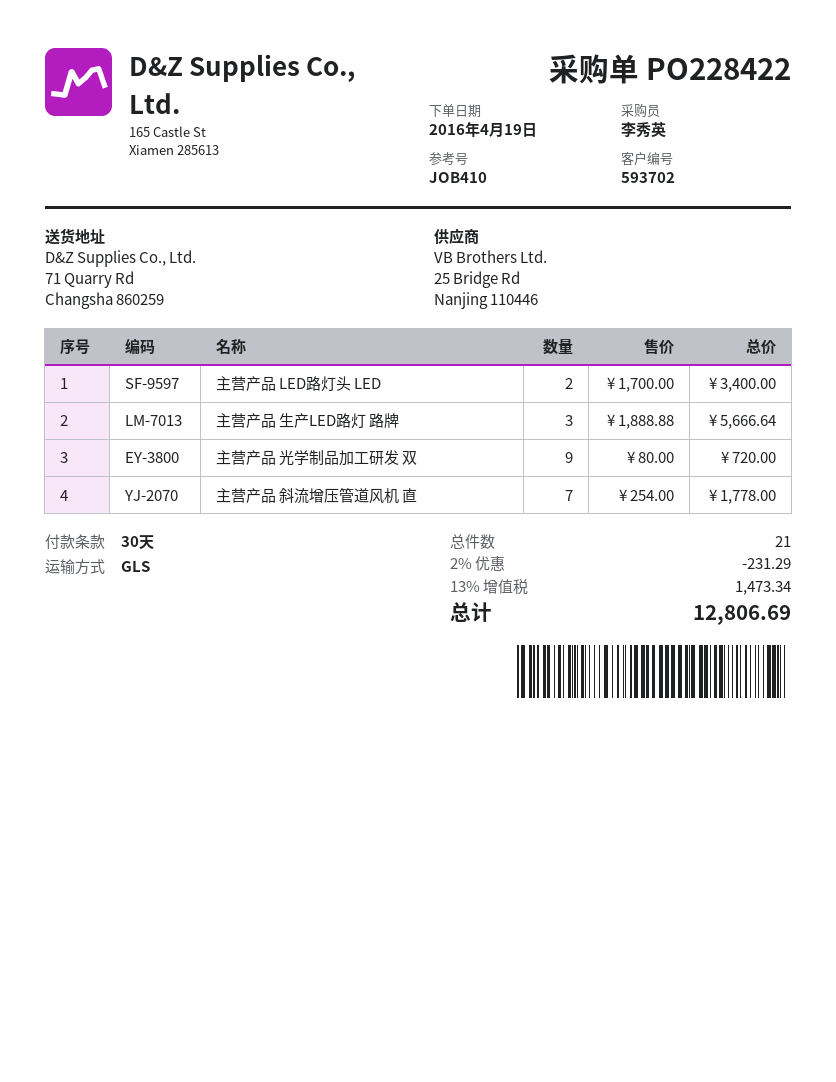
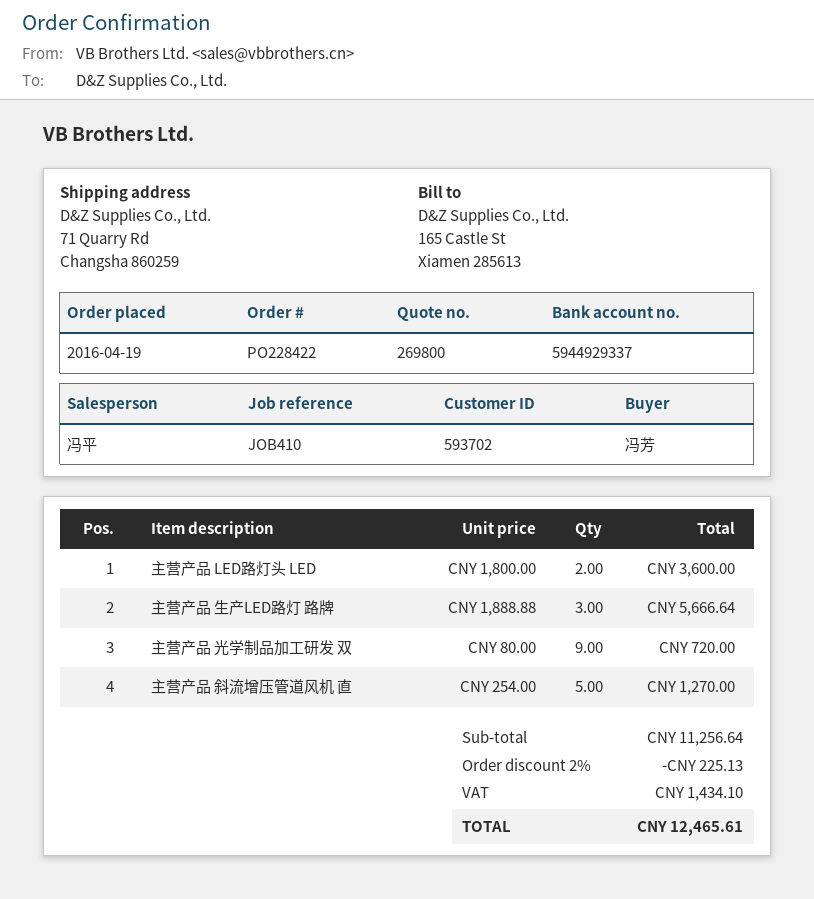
ordered by: 李秀英 -> 冯芳
主营产品 LED路灯头 LED: 2 x 1700.00 = 3400.00 -> 2 x 1800.00 = 3600.00
主营产品 斜流增压管道风机 直: 7 x 254.00 = 1778.00 -> 5 x 254.00 = 1270.00
discount: 2% = 231.29 -> 2% = 225.13
tax: 1473.34 -> 1434.10
total: 12806.69 -> 12465.61

